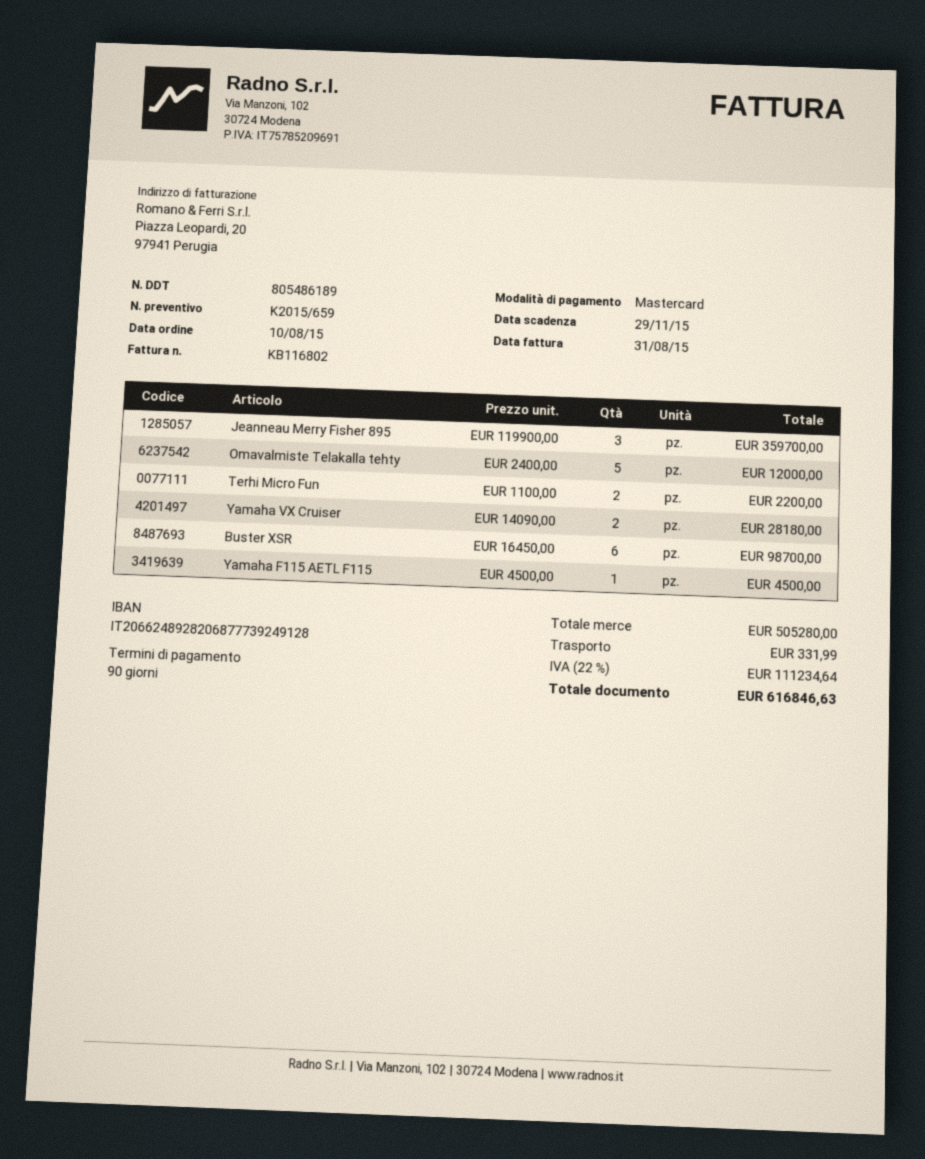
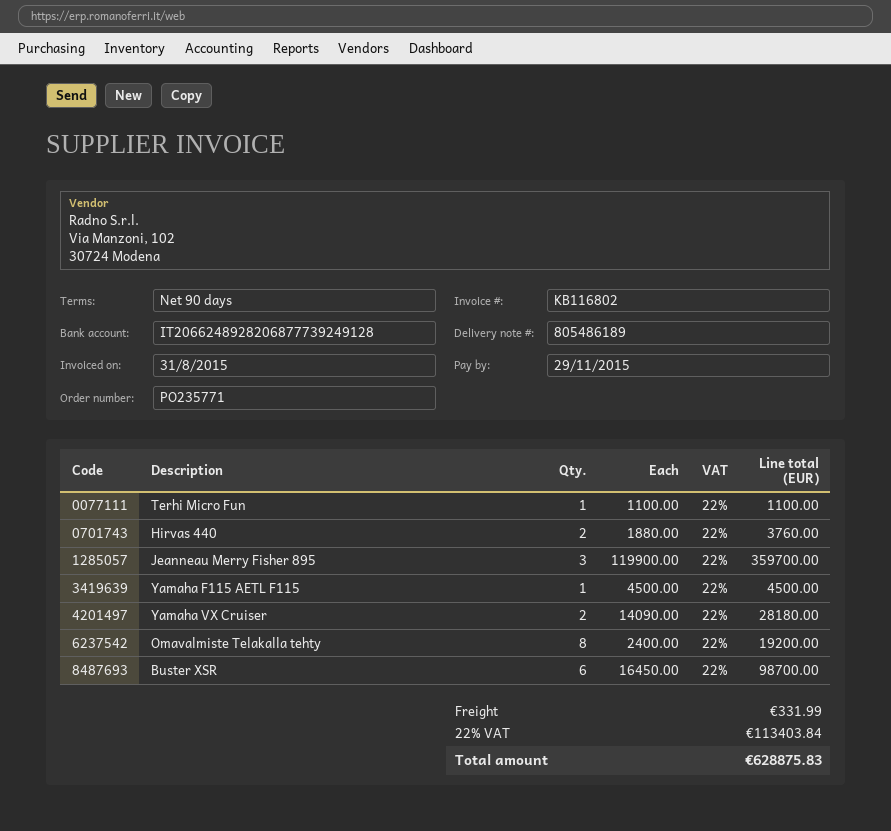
Omavalmiste Telakalla tehty: 5 x 2400.00 = 12000.00 -> 8 x 2400.00 = 19200.00
Terhi Micro Fun: 2 x 1100.00 = 2200.00 -> 1 x 1100.00 = 1100.00
Hirvas 440: none -> 2 x 1880.00 = 3760.00
tax: 22% = 111234.64 -> 22% = 113403.84
total: 616846.63 -> 628875.83

